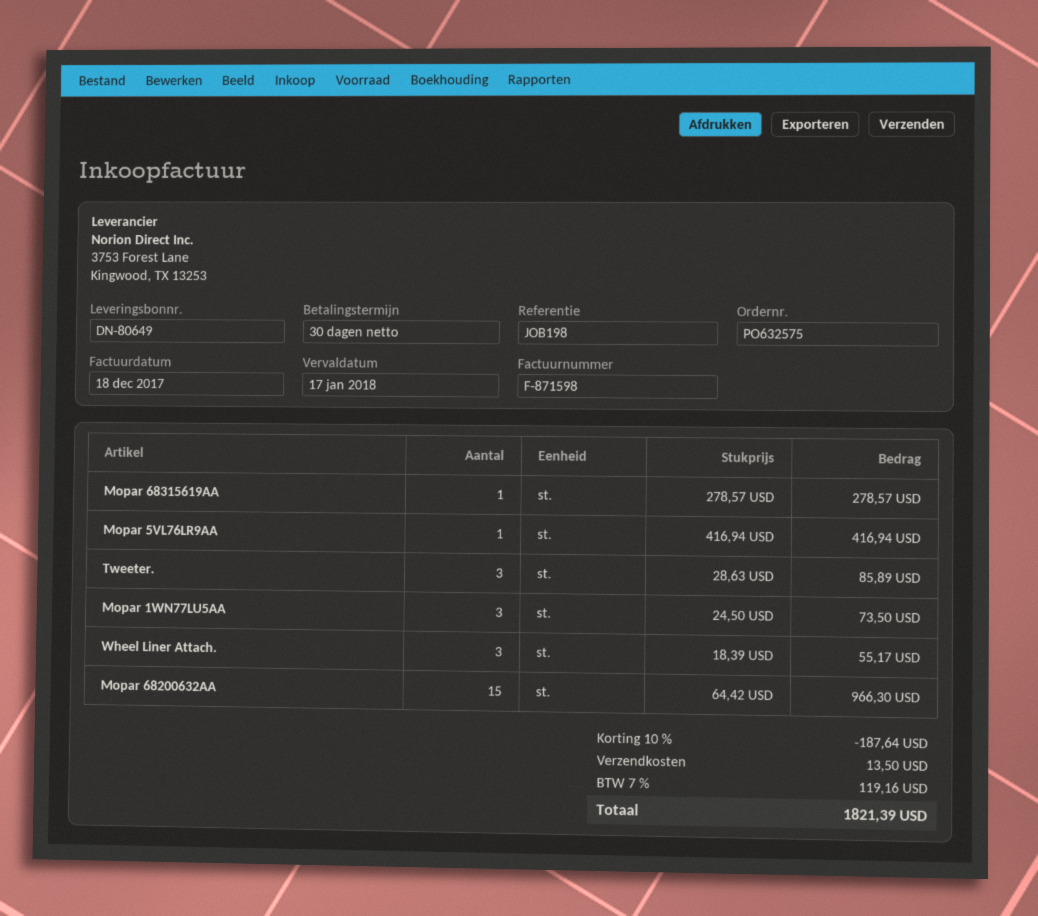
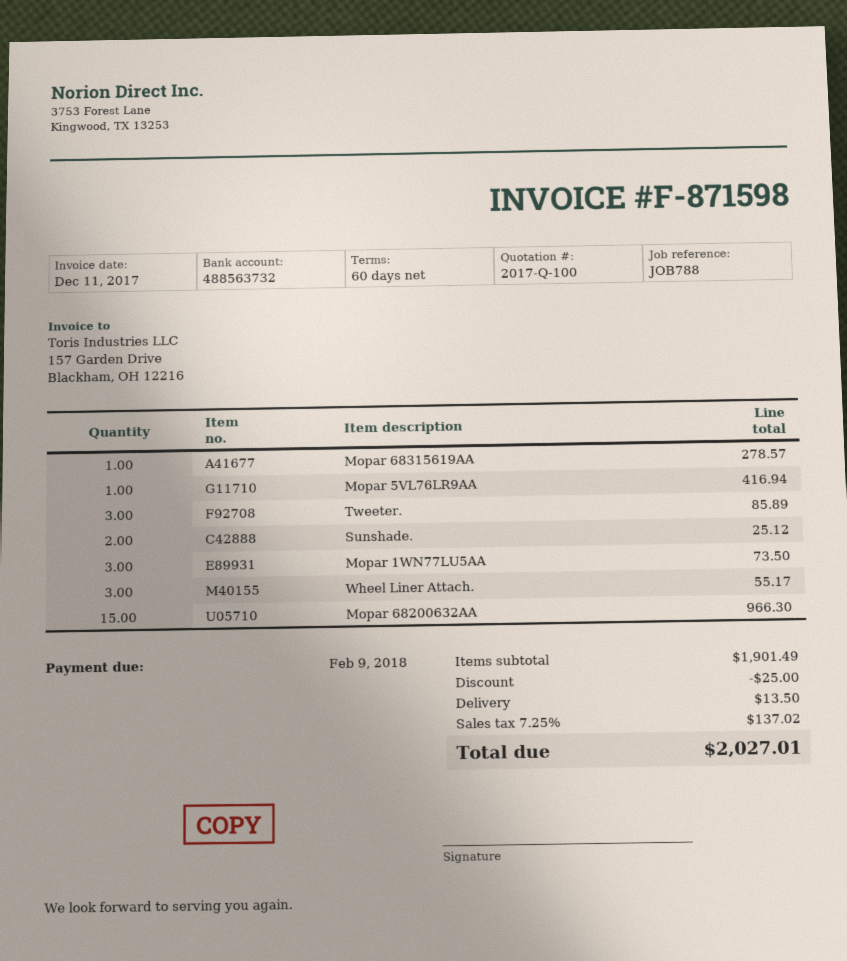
invoice date: 2017-12-18 -> 2017-12-11
payment terms: 30 days -> 60 days
due date: 2018-01-17 -> 2018-02-09
reference: JOB198 -> JOB788
Sunshade.: none -> 2 for 25.12
discount: 187.64 -> 25.00
tax: 7% = 119.16 -> 7.25% = 137.02
total: 1821.39 -> 2027.01

